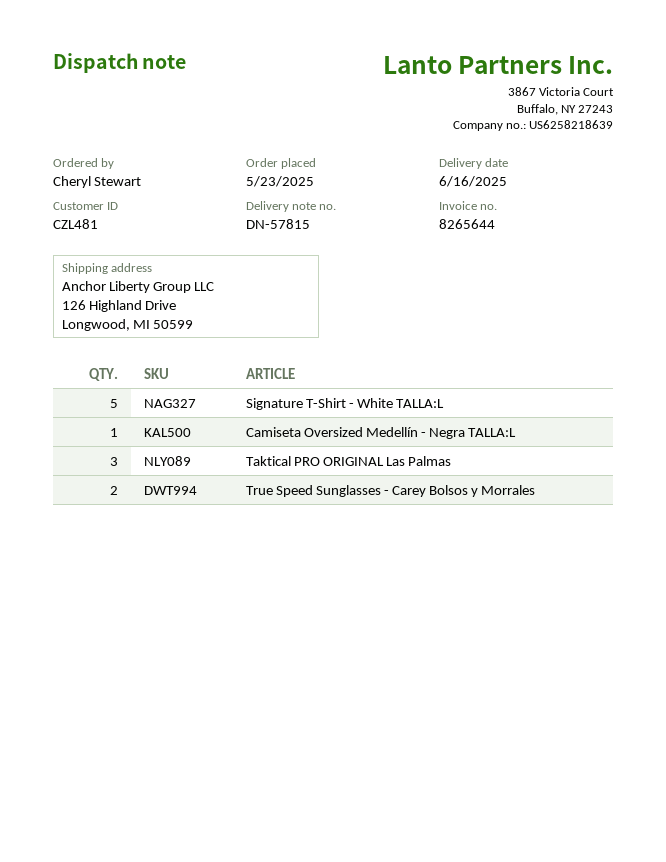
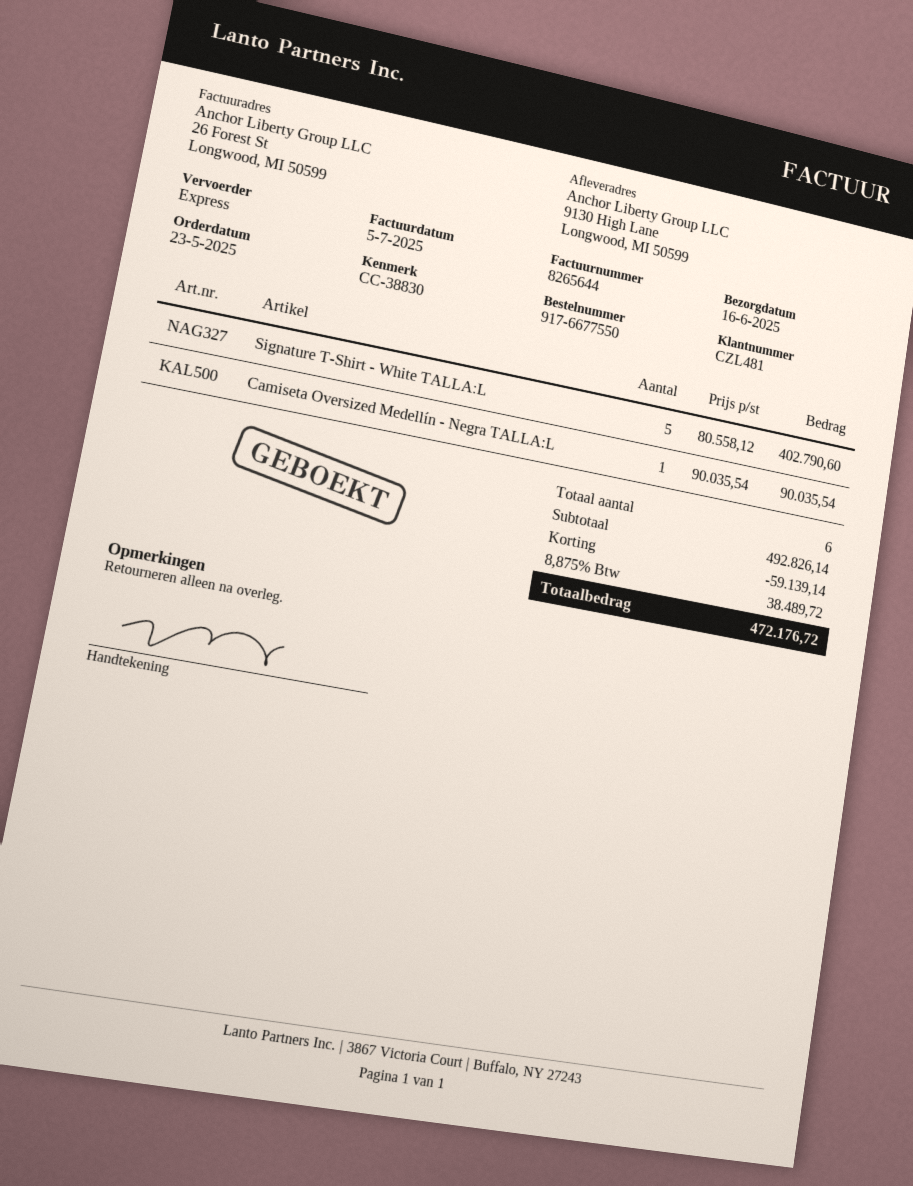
ship to: 126 Highland Drive, Longwood, MI 50599 -> 9130 High Lane, Longwood, MI 50599
Taktical PRO ORIGINAL Las Palmas: 3 -> none
True Speed Sunglasses - Carey Bolsos y Morrales: 2 -> none

